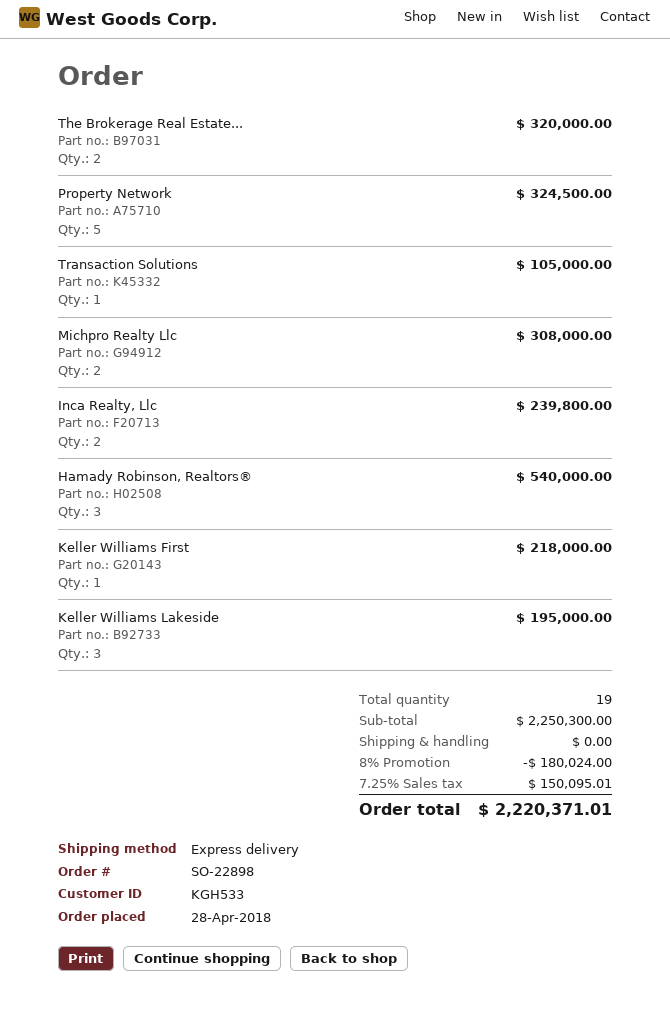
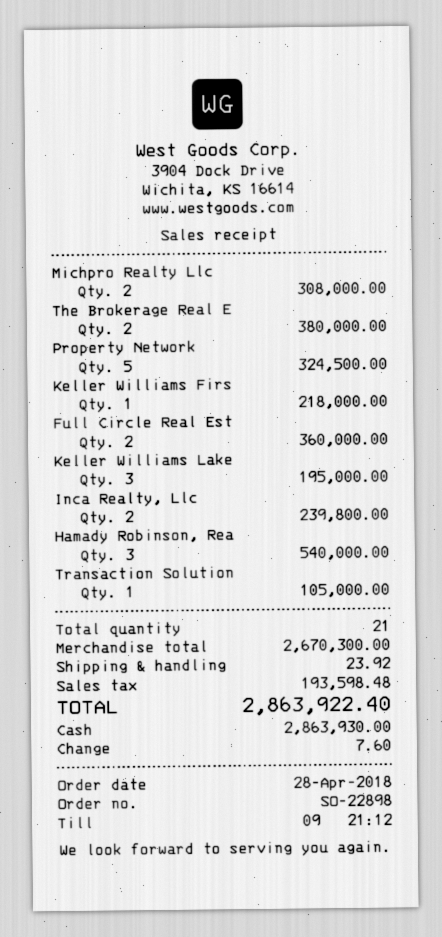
The Brokerage Real Estate...: 2 for 320000.00 -> 2 for 380000.00
Full Circle Real Est: none -> 2 for 360000.00
total quantity: 19 -> 21
subtotal: 2250300.00 -> 2670300.00
discount: 8% = 180024.00 -> none
shipping: 0.00 -> 23.92
tax: 150095.01 -> 193598.48
total: 2220371.01 -> 2863922.40

